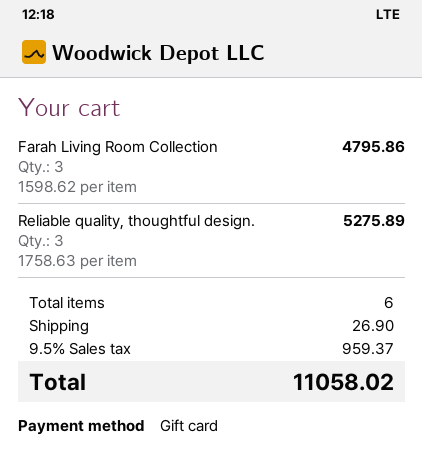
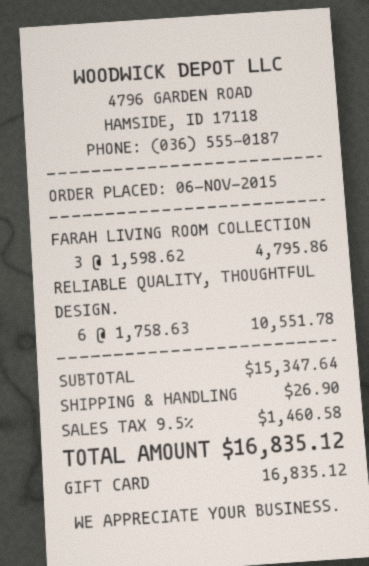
Reliable quality, thoughtful design.: 3 x 1758.63 = 5275.89 -> 6 x 1758.63 = 10551.78
tax: 9.5% = 959.37 -> 9.5% = 1460.58
total: 11058.02 -> 16835.12

